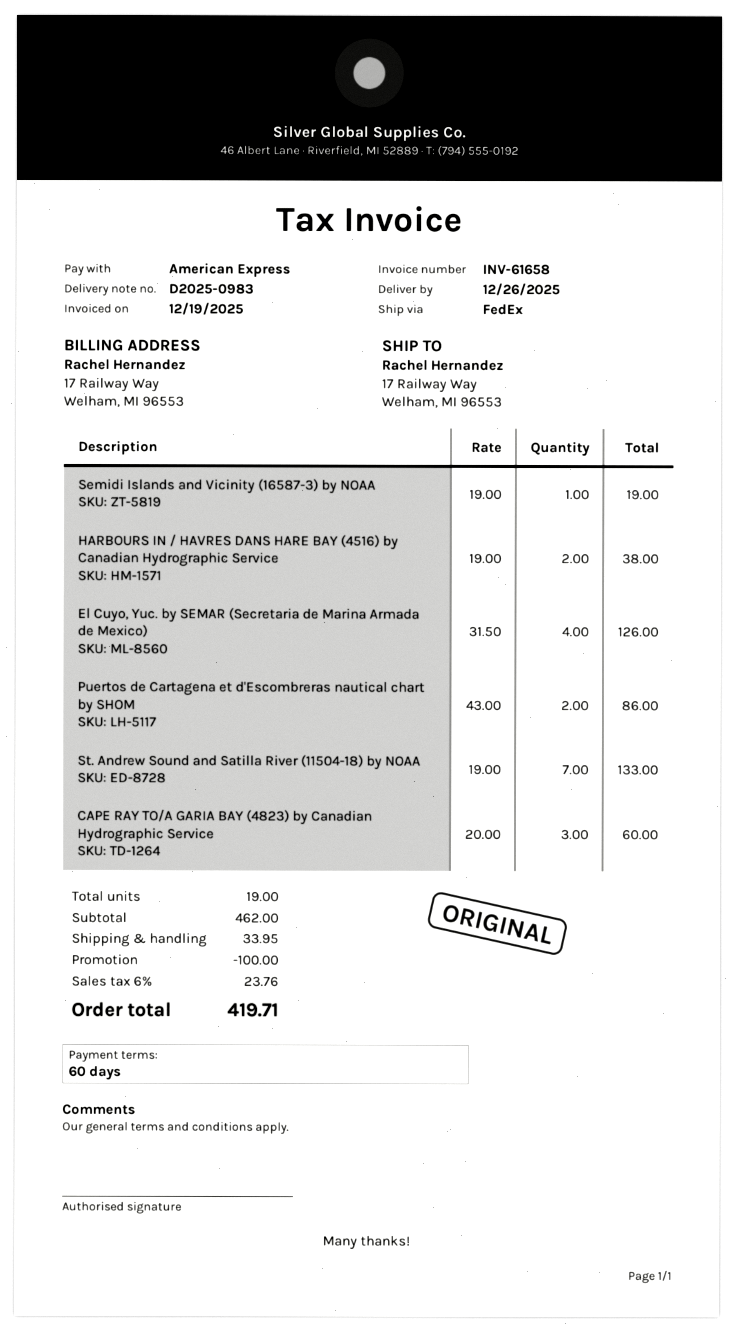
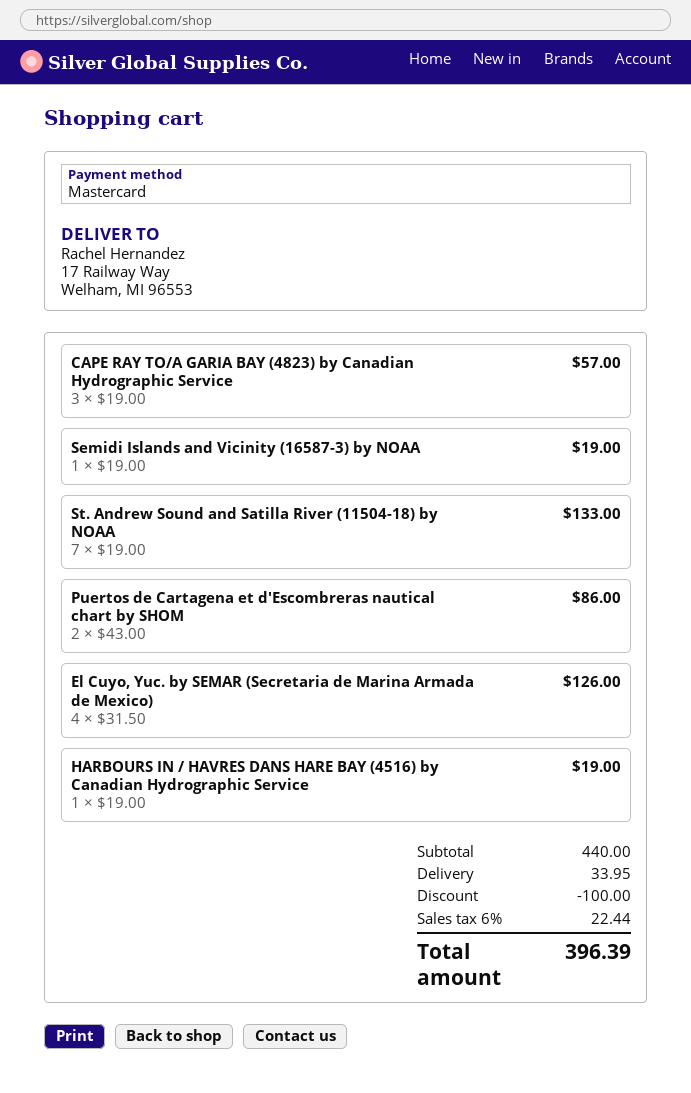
payment method: American Express -> Mastercard
HARBOURS IN / HAVRES DANS HARE BAY (4516) by Canadian Hydrographic Service: 2 x 19.00 = 38.00 -> 1 x 19.00 = 19.00
CAPE RAY TO/A GARIA BAY (4823) by Canadian Hydrographic Service: 3 x 20.00 = 60.00 -> 3 x 19.00 = 57.00
subtotal: 462.00 -> 440.00
tax: 6% = 23.76 -> 6% = 22.44
total: 419.71 -> 396.39

